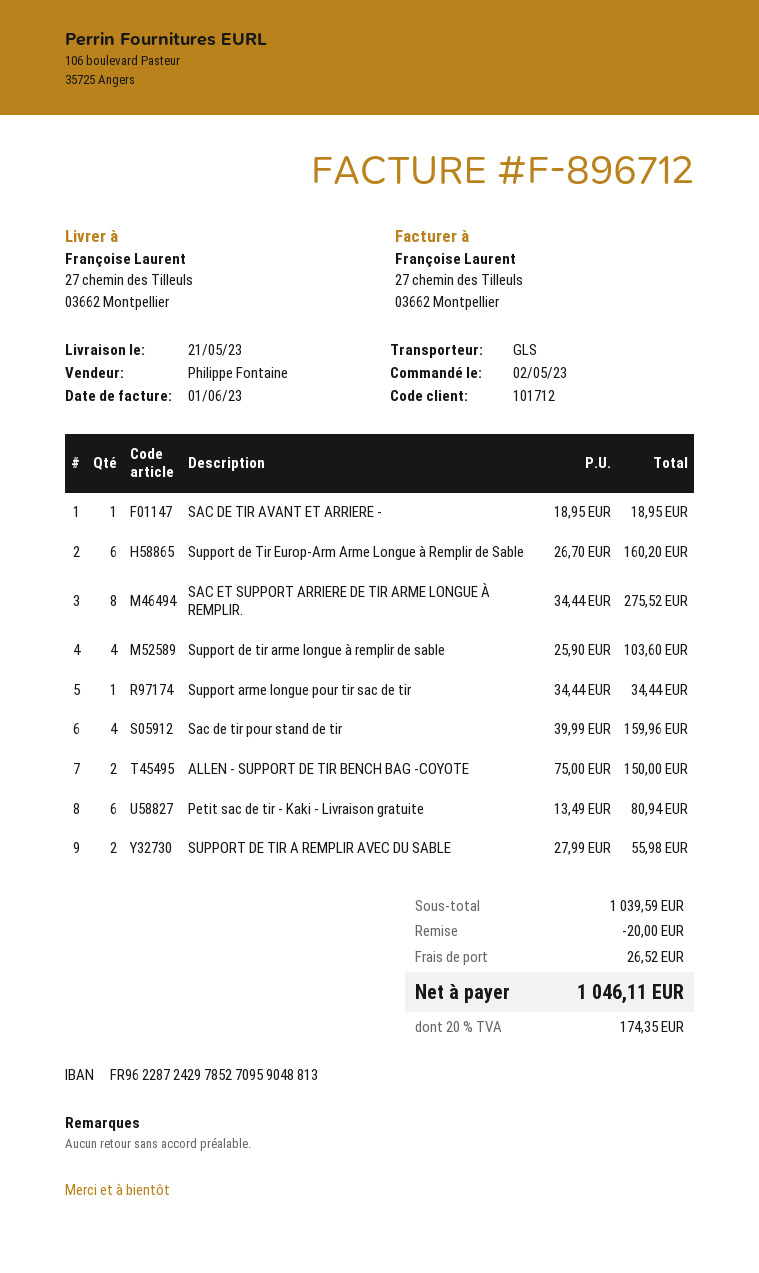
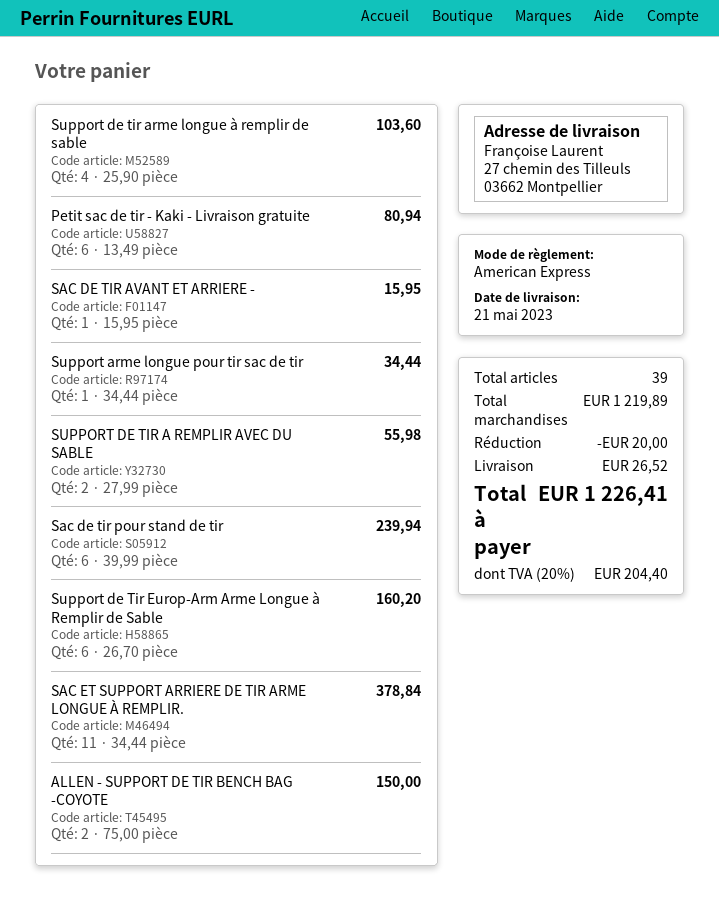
SAC DE TIR AVANT ET ARRIERE -: 1 x 18.95 = 18.95 -> 1 x 15.95 = 15.95
SAC ET SUPPORT ARRIERE DE TIR ARME LONGUE À REMPLIR.: 8 x 34.44 = 275.52 -> 11 x 34.44 = 378.84
Sac de tir pour stand de tir: 4 x 39.99 = 159.96 -> 6 x 39.99 = 239.94
subtotal: 1039.59 -> 1219.89
tax: 20% = 174.35 -> 20% = 204.40
total: 1046.11 -> 1226.41

